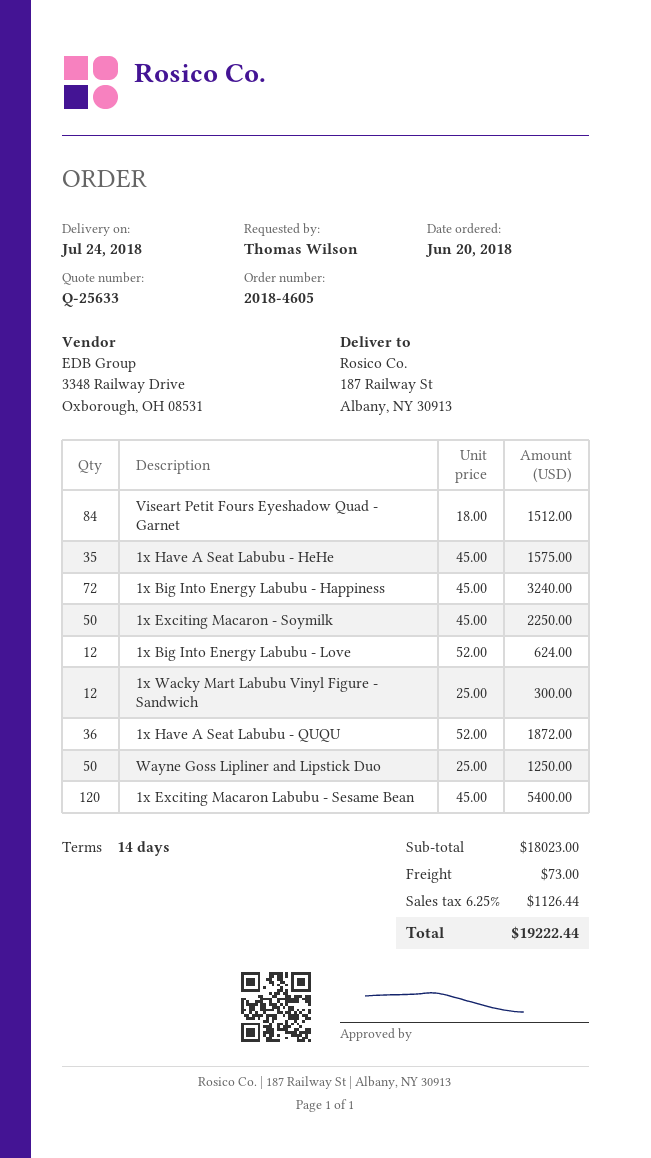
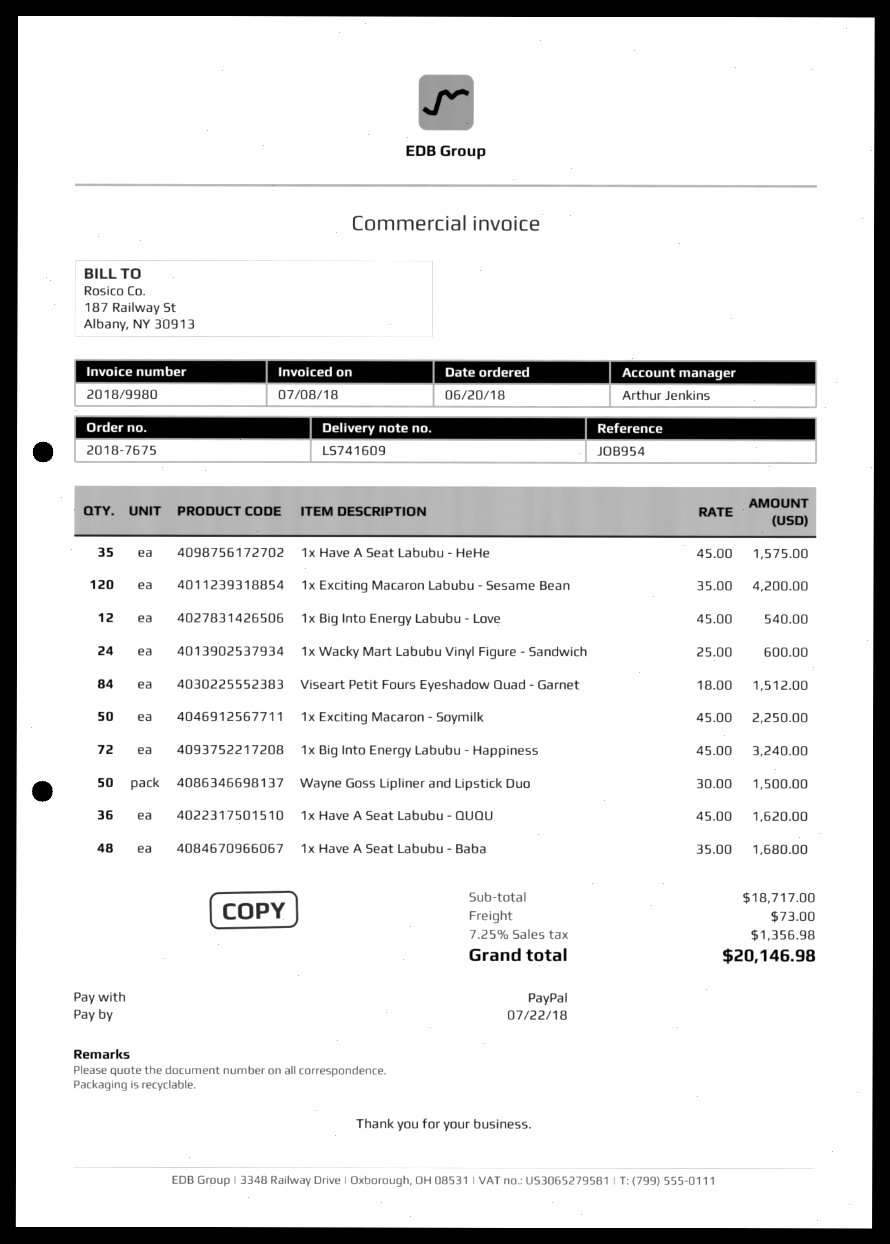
order number: 2018-4605 -> 2018-7675
1x Big Into Energy Labubu - Love: 12 x 52.00 = 624.00 -> 12 x 45.00 = 540.00
1x Wacky Mart Labubu Vinyl Figure - Sandwich: 12 x 25.00 = 300.00 -> 24 x 25.00 = 600.00
1x Have A Seat Labubu - QUQU: 36 x 52.00 = 1872.00 -> 36 x 45.00 = 1620.00
Wayne Goss Lipliner and Lipstick Duo: 50 x 25.00 = 1250.00 -> 50 x 30.00 = 1500.00
1x Exciting Macaron Labubu - Sesame Bean: 120 x 45.00 = 5400.00 -> 120 x 35.00 = 4200.00
1x Have A Seat Labubu - Baba: none -> 48 x 35.00 = 1680.00
subtotal: 18023.00 -> 18717.00
tax: 6.25% = 1126.44 -> 7.25% = 1356.98
total: 19222.44 -> 20146.98

